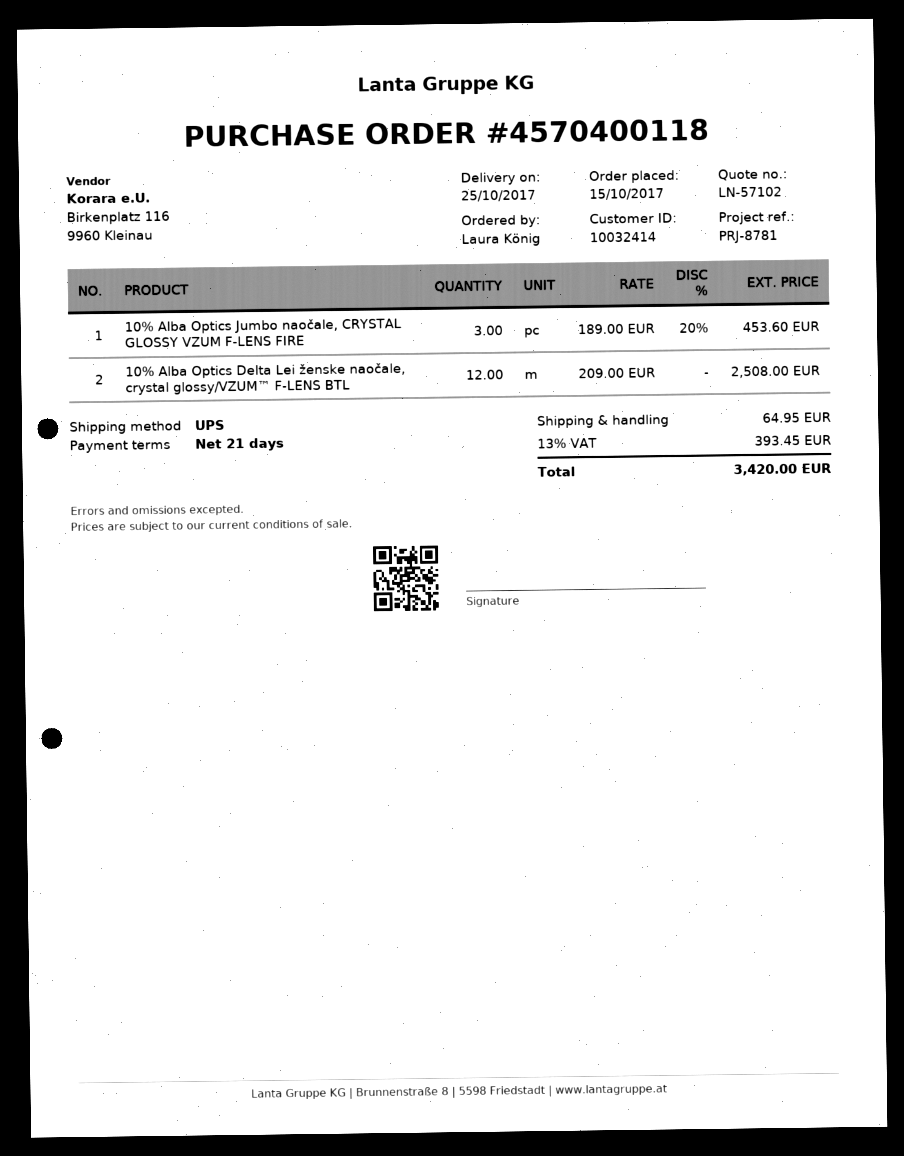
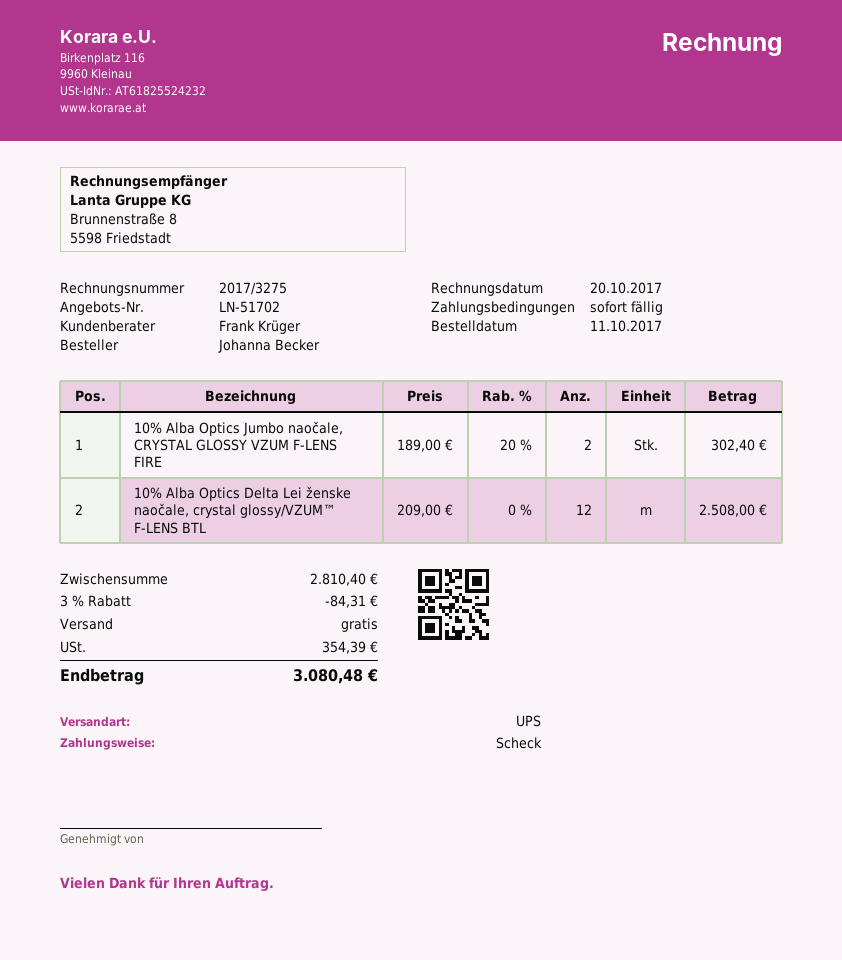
quote number: LN-57102 -> LN-51702
order date: 2017-10-15 -> 2017-10-11
payment terms: 21 days -> on receipt
ordered by: Laura König -> Johanna Becker
10% Alba Optics Jumbo naočale, CRYSTAL GLOSSY VZUM F-LENS FIRE: 3 x 189.00 - 20% = 453.60 -> 2 x 189.00 - 20% = 302.40
discount: none -> 3% = 84.31
shipping: 64.95 -> 0.00
tax: 393.45 -> 354.39
total: 3420.00 -> 3080.48

